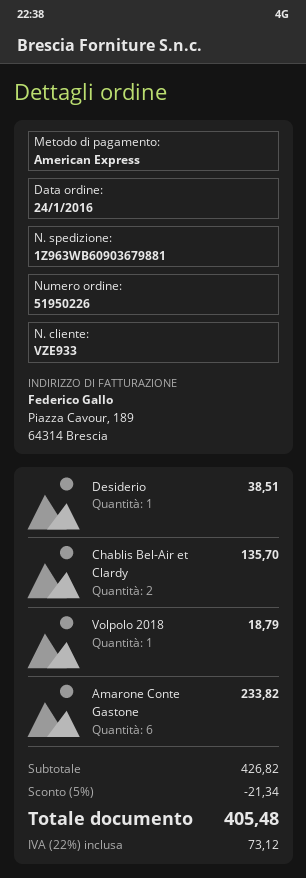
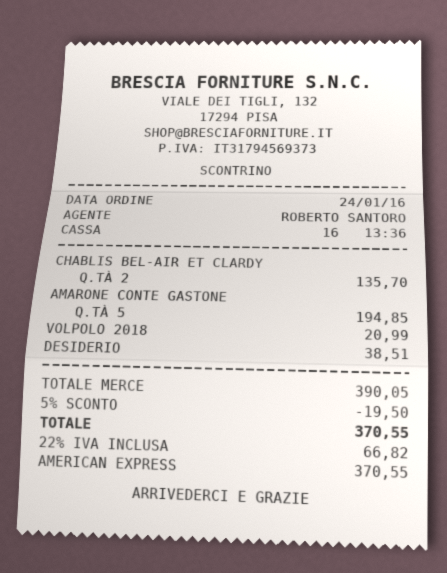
Volpolo 2018: 1 for 18.79 -> 1 for 20.99
Amarone Conte Gastone: 6 for 233.82 -> 5 for 194.85
subtotal: 426.82 -> 390.05
discount: 5% = 21.34 -> 5% = 19.50
tax: 22% = 73.12 -> 22% = 66.82
total: 405.48 -> 370.55

